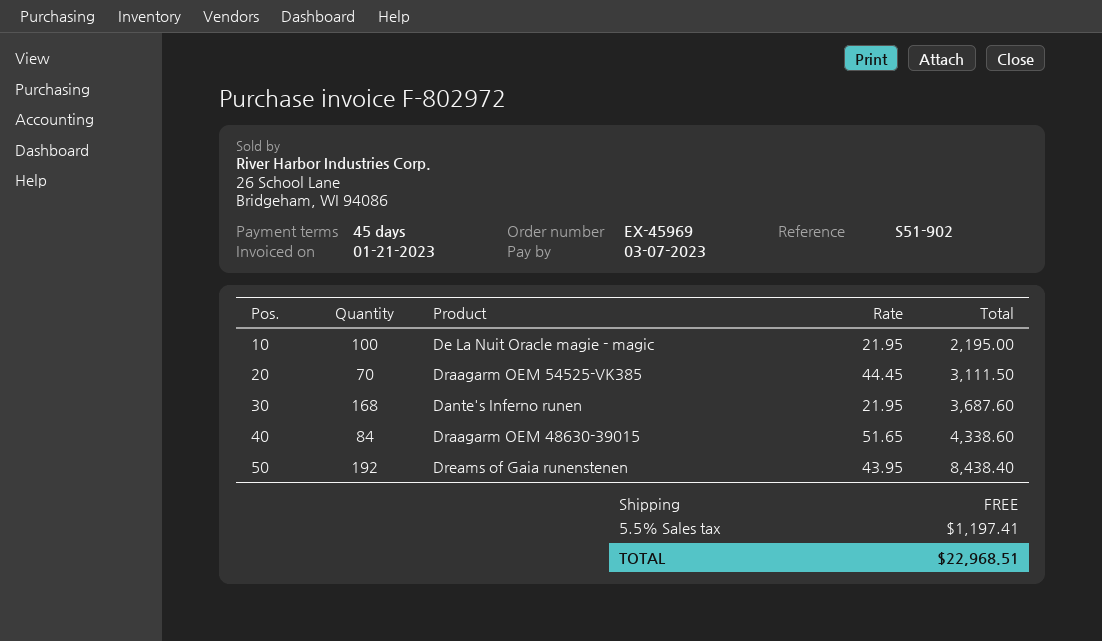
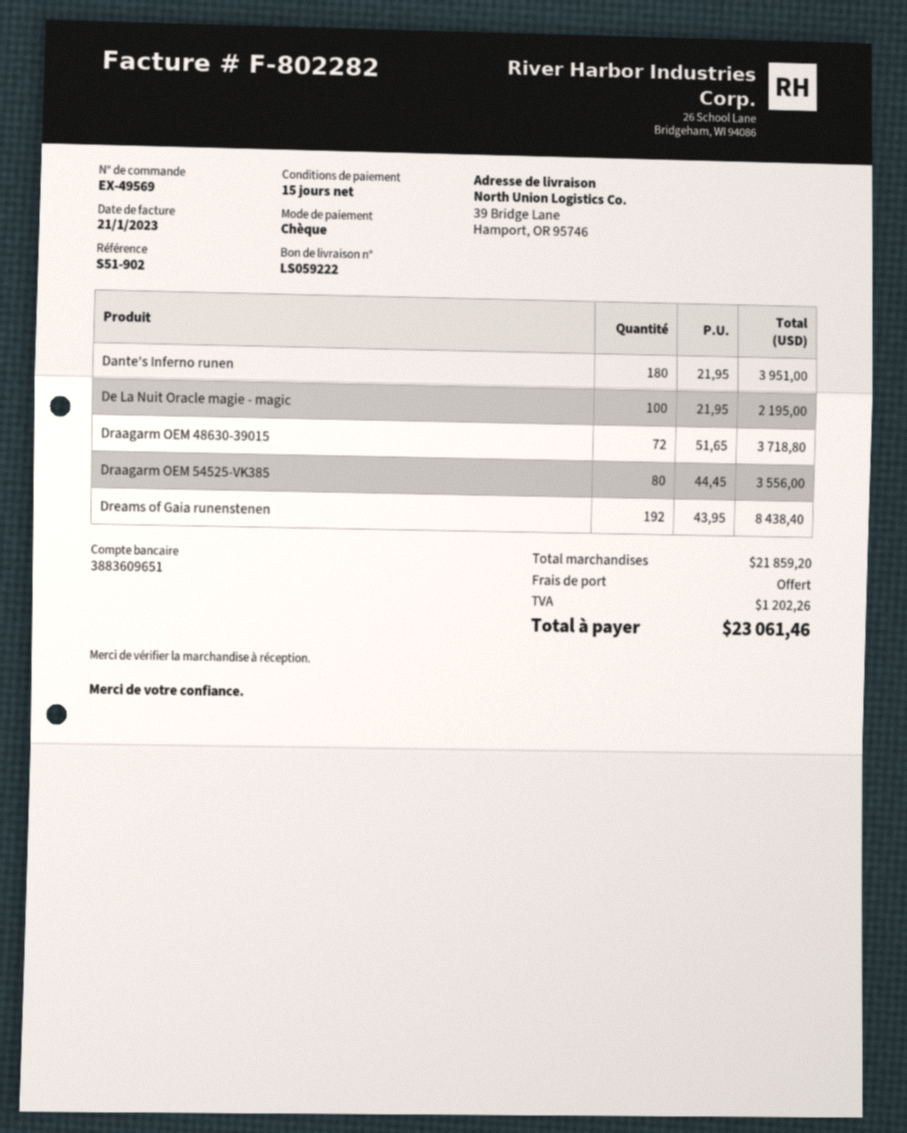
order number: EX-45969 -> EX-49569
invoice number: F-802972 -> F-802282
payment terms: 45 days -> 15 days
Draagarm OEM 54525-VK385: 70 x 44.45 = 3111.50 -> 80 x 44.45 = 3556.00
Dante's Inferno runen: 168 x 21.95 = 3687.60 -> 180 x 21.95 = 3951.00
Draagarm OEM 48630-39015: 84 x 51.65 = 4338.60 -> 72 x 51.65 = 3718.80
tax: 1197.41 -> 1202.26
total: 22968.51 -> 23061.46

